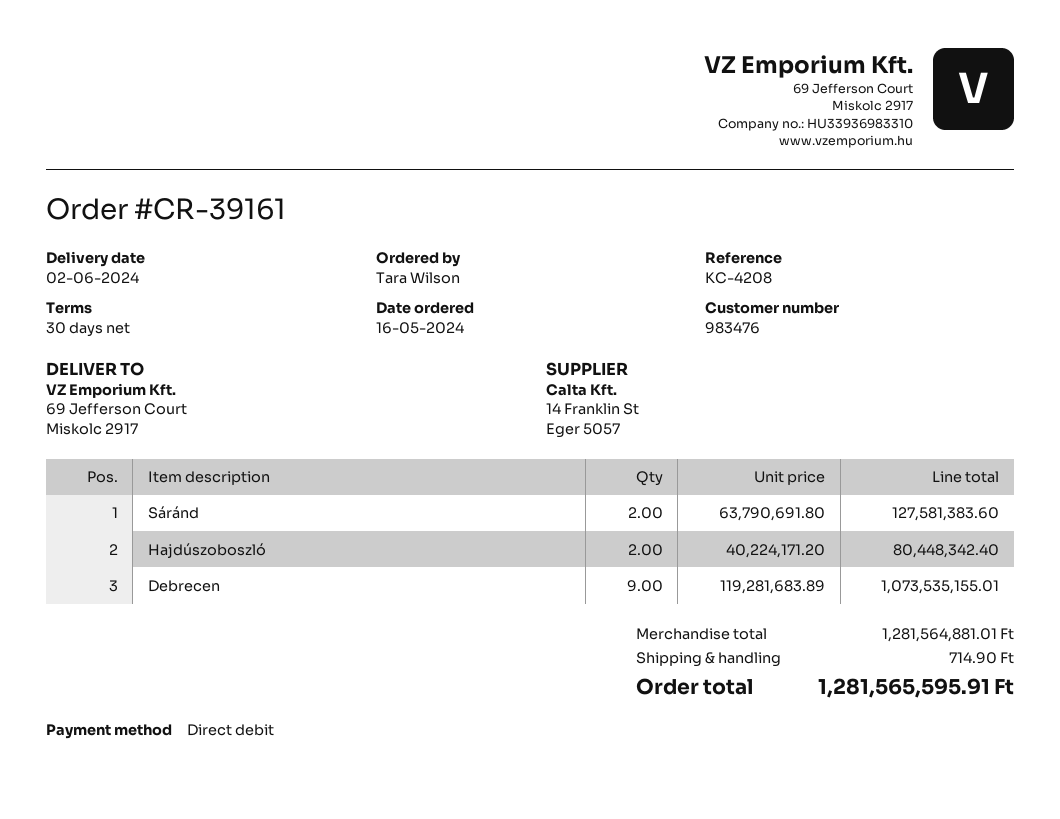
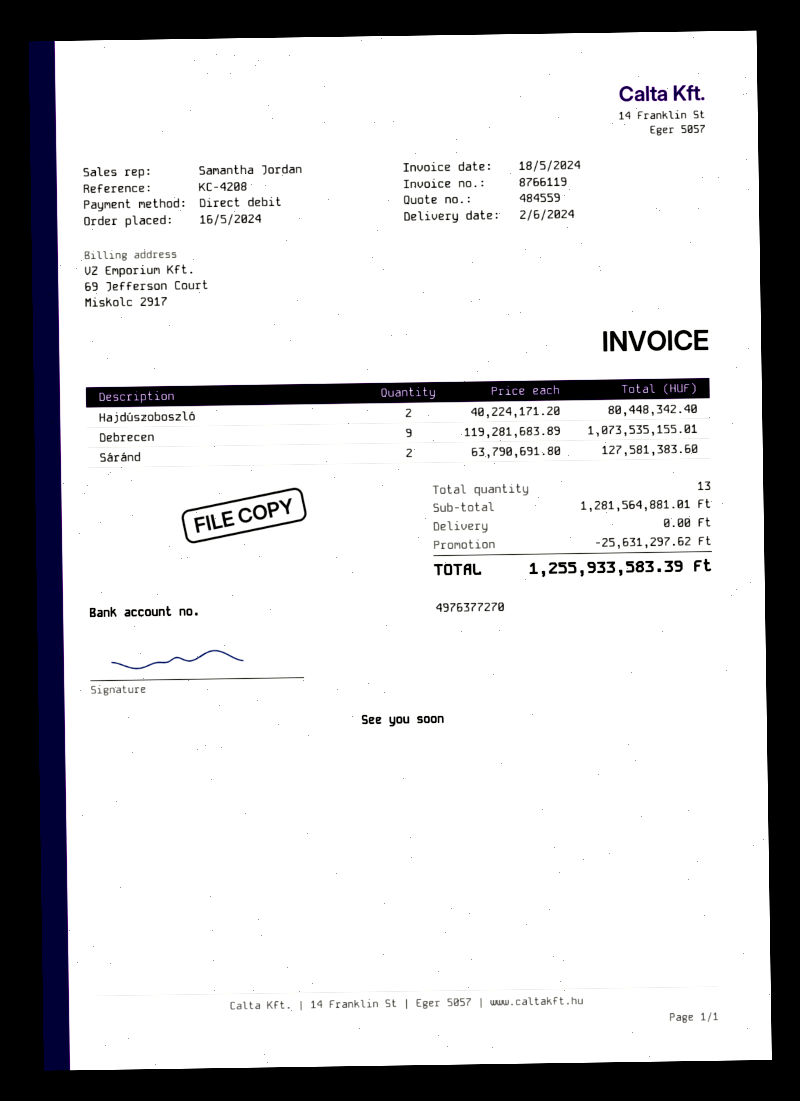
discount: none -> 25631297.62
shipping: 714.90 -> 0.00
total: 1281565595.91 -> 1255933583.39

